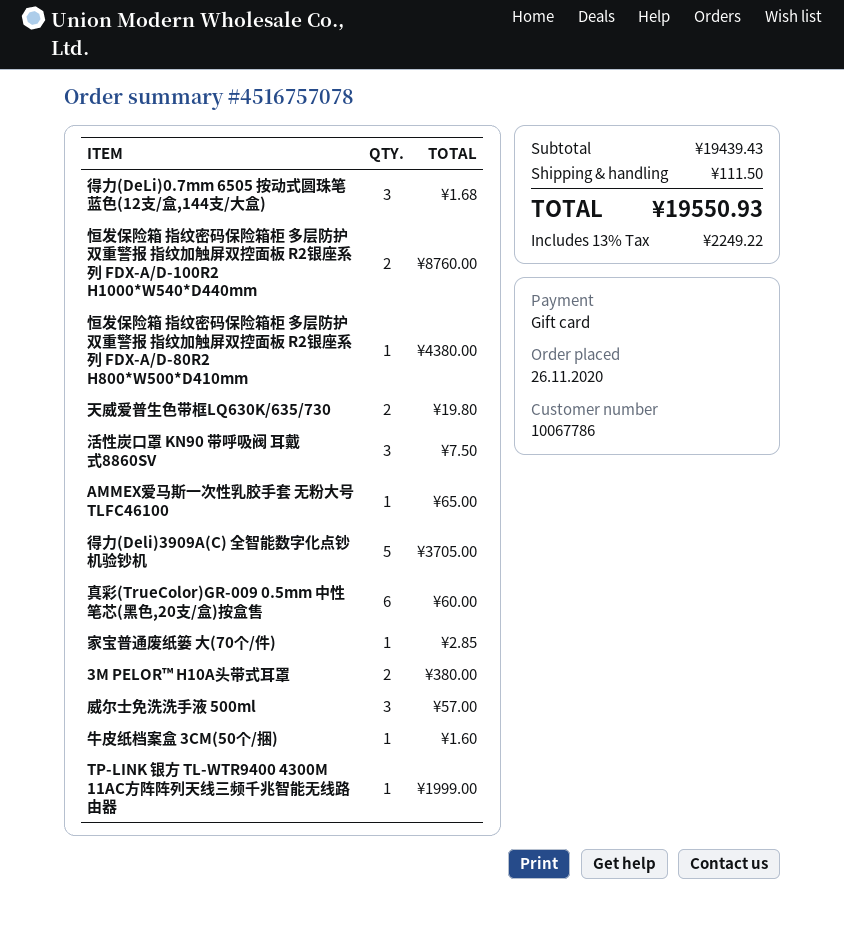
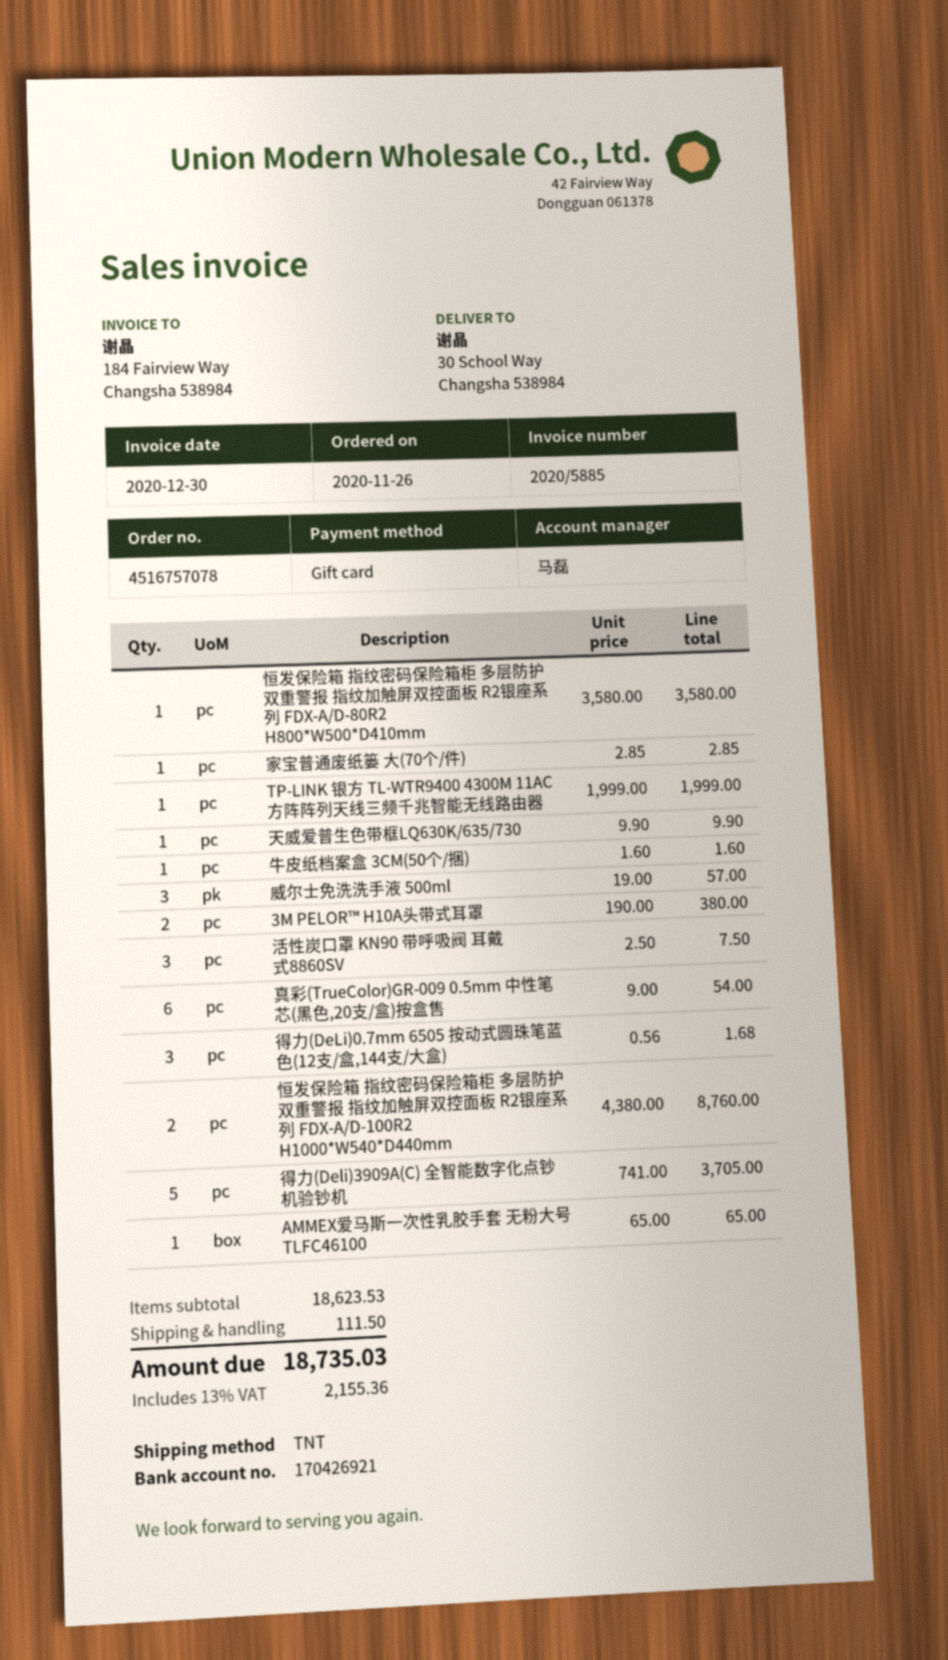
恒发保险箱 指纹密码保险箱柜 多层防护 双重警报 指纹加触屏双控面板 R2银座系列 FDX-A/D-80R2 H800*W500*D410mm: 1 for 4380.00 -> 1 for 3580.00
天威爱普生色带框LQ630K/635/730: 2 for 19.80 -> 1 for 9.90
真彩(TrueColor)GR-009 0.5mm 中性笔芯(黑色,20支/盒)按盒售: 6 for 60.00 -> 6 for 54.00
subtotal: 19439.43 -> 18623.53
tax: 13% = 2249.22 -> 13% = 2155.36
total: 19550.93 -> 18735.03

